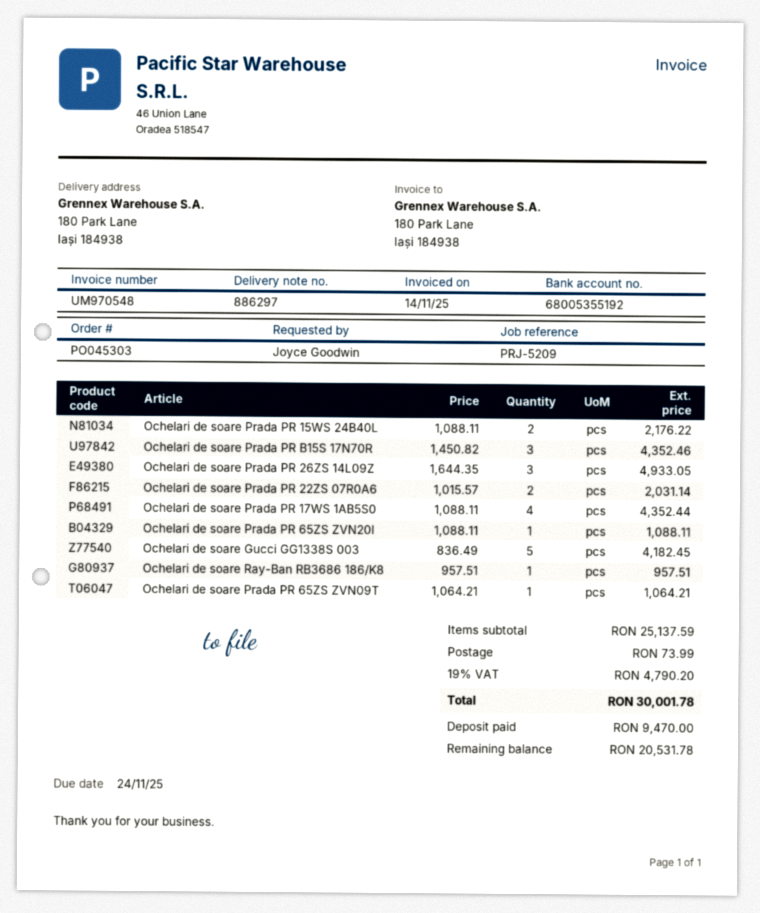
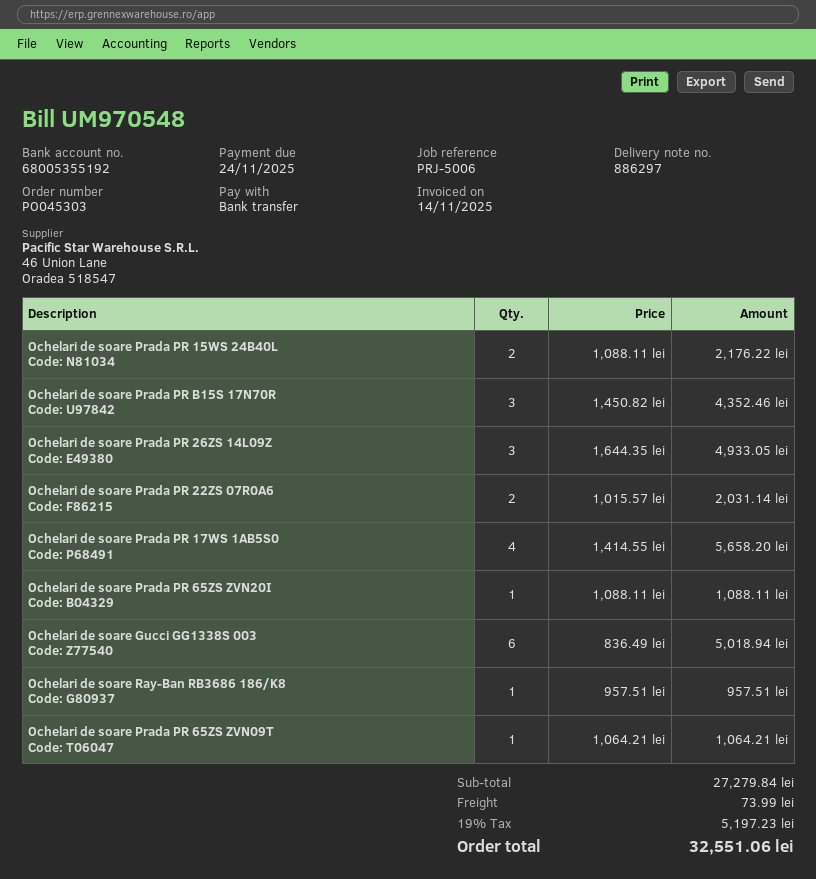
reference: PRJ-5209 -> PRJ-5006
Ochelari de soare Prada PR 17WS 1AB5S0: 4 x 1088.11 = 4352.44 -> 4 x 1414.55 = 5658.20
Ochelari de soare Gucci GG1338S 003: 5 x 836.49 = 4182.45 -> 6 x 836.49 = 5018.94
subtotal: 25137.59 -> 27279.84
tax: 19% = 4790.20 -> 19% = 5197.23
total: 30001.78 -> 32551.06

